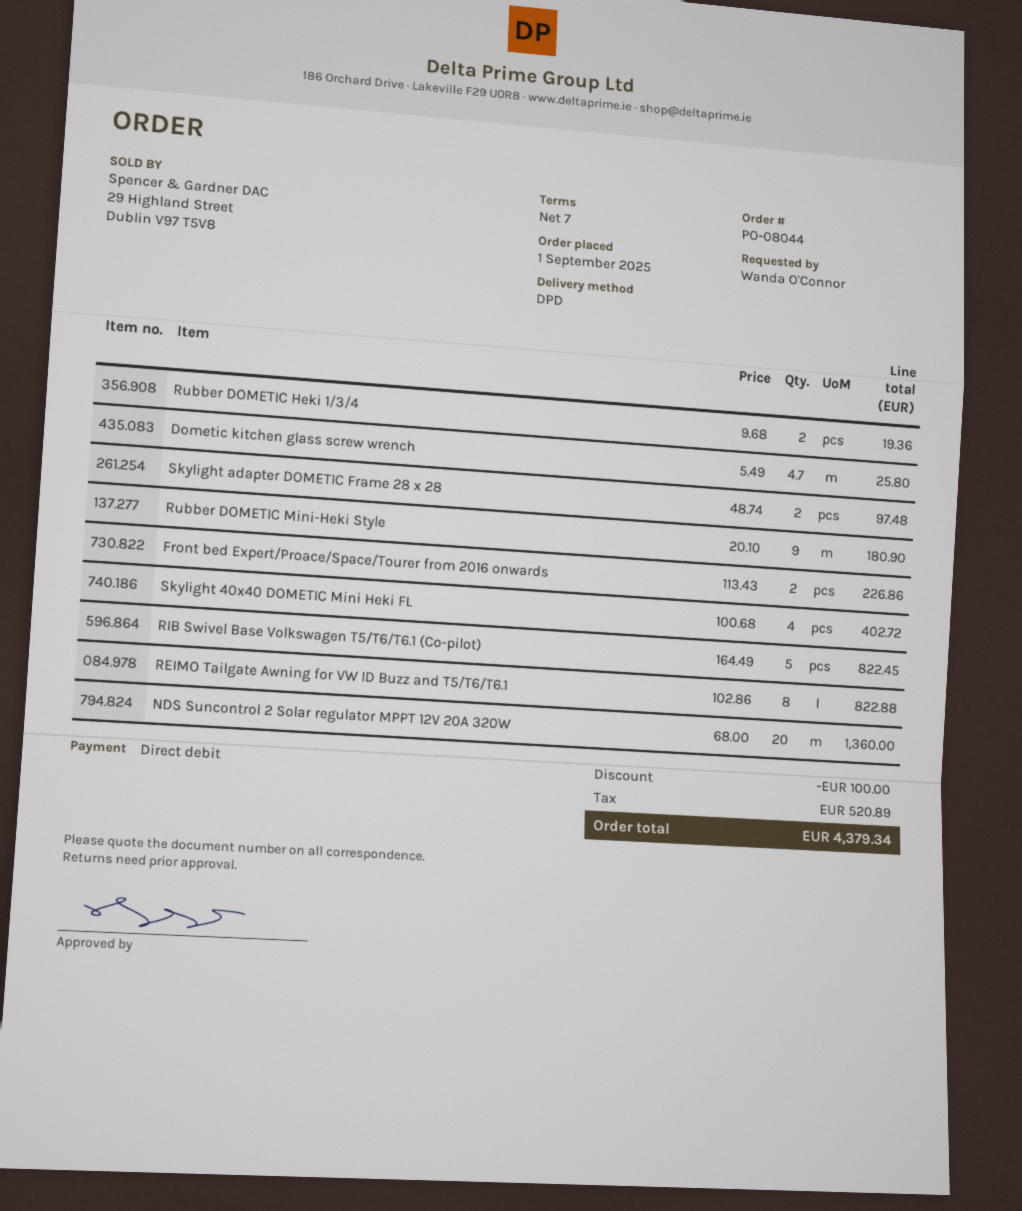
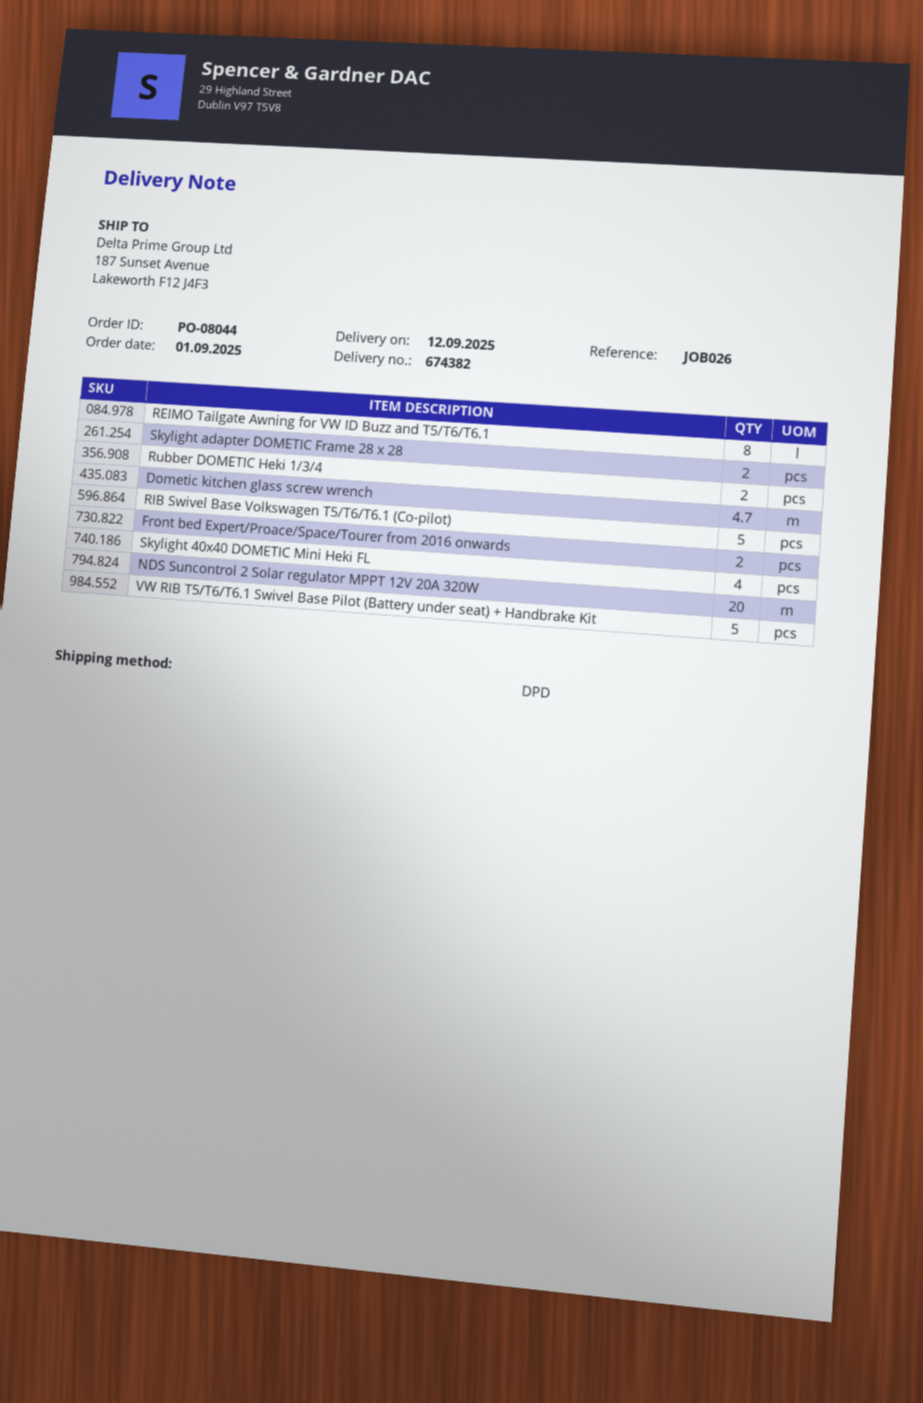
Rubber DOMETIC Mini-Heki Style: 9 -> none
VW RIB T5/T6/T6.1 Swivel Base Pilot (Battery under seat) + Handbrake Kit: none -> 5

